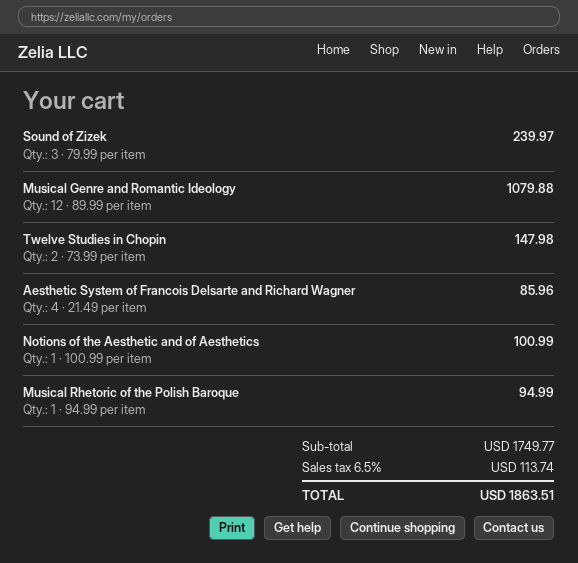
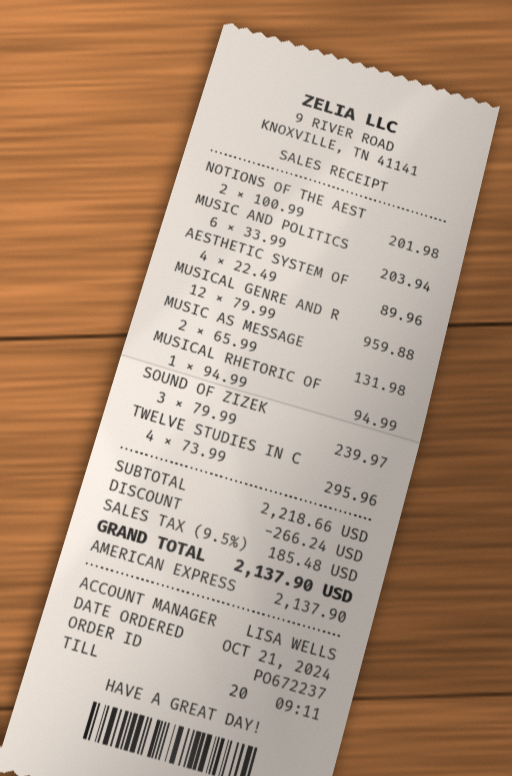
Musical Genre and Romantic Ideology: 12 x 89.99 = 1079.88 -> 12 x 79.99 = 959.88
Twelve Studies in Chopin: 2 x 73.99 = 147.98 -> 4 x 73.99 = 295.96
Aesthetic System of Francois Delsarte and Richard Wagner: 4 x 21.49 = 85.96 -> 4 x 22.49 = 89.96
Notions of the Aesthetic and of Aesthetics: 1 x 100.99 = 100.99 -> 2 x 100.99 = 201.98
MUSIC AND POLITICS: none -> 6 x 33.99 = 203.94
MUSIC AS MESSAGE: none -> 2 x 65.99 = 131.98
subtotal: 1749.77 -> 2218.66
discount: none -> 266.24
tax: 6.5% = 113.74 -> 9.5% = 185.48
total: 1863.51 -> 2137.90

